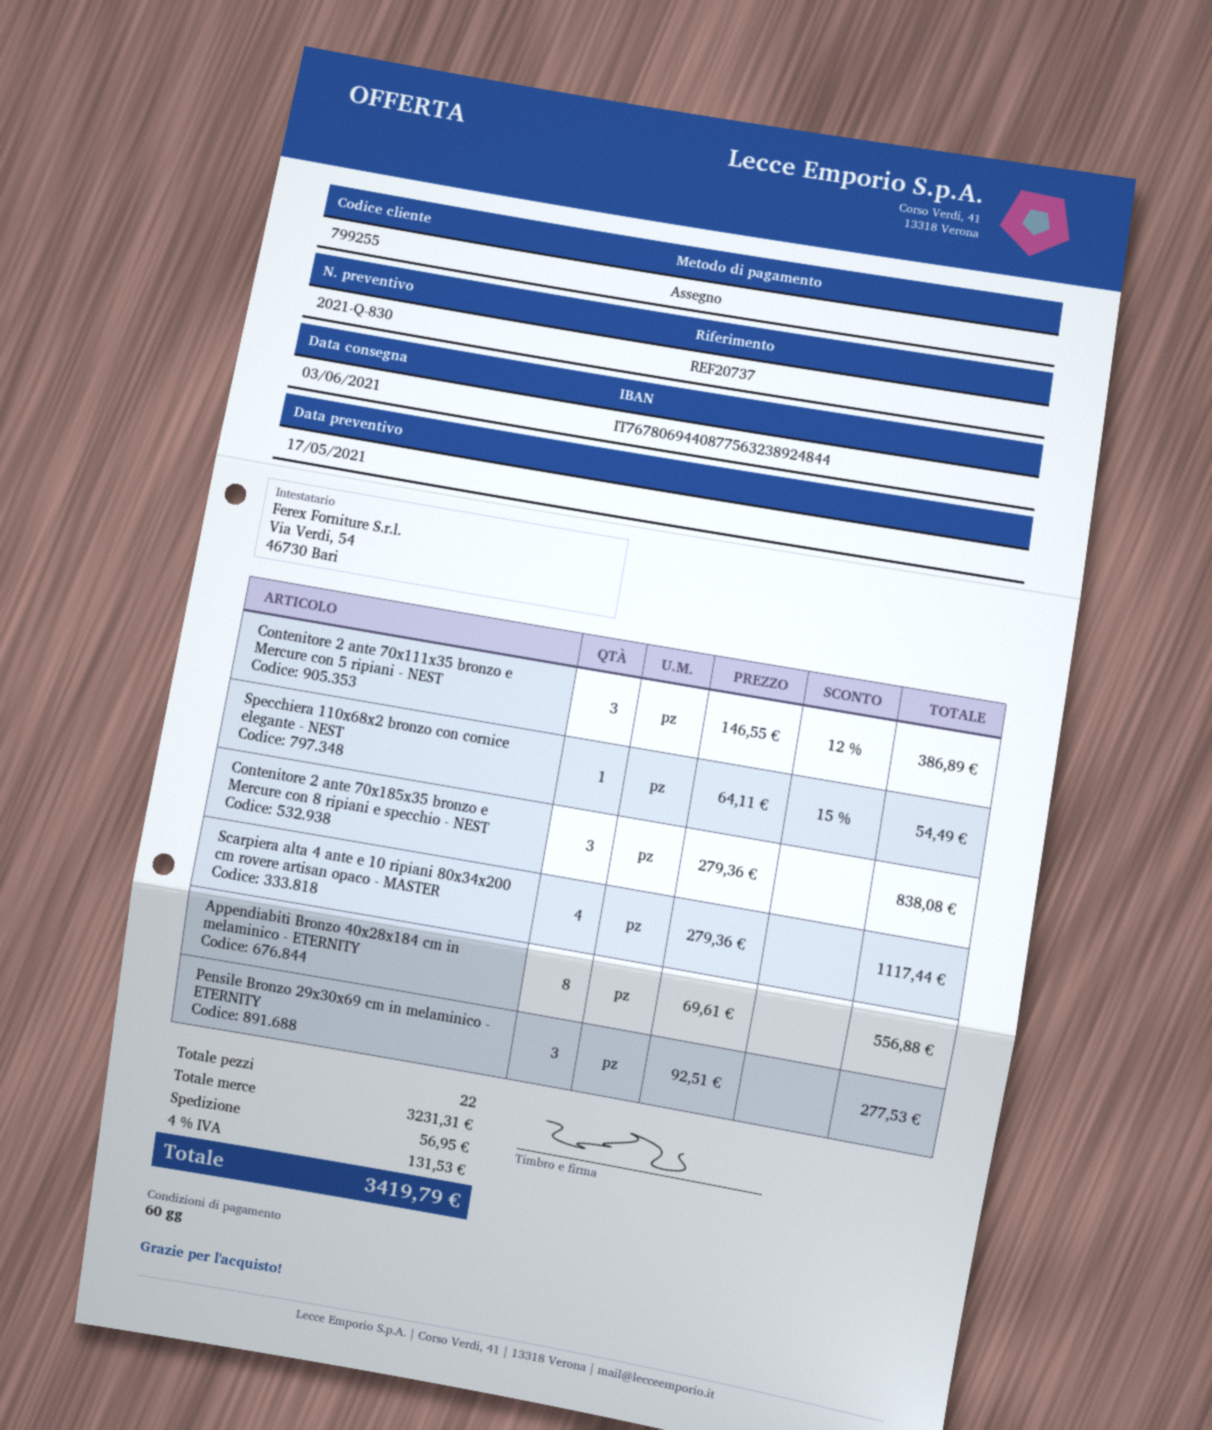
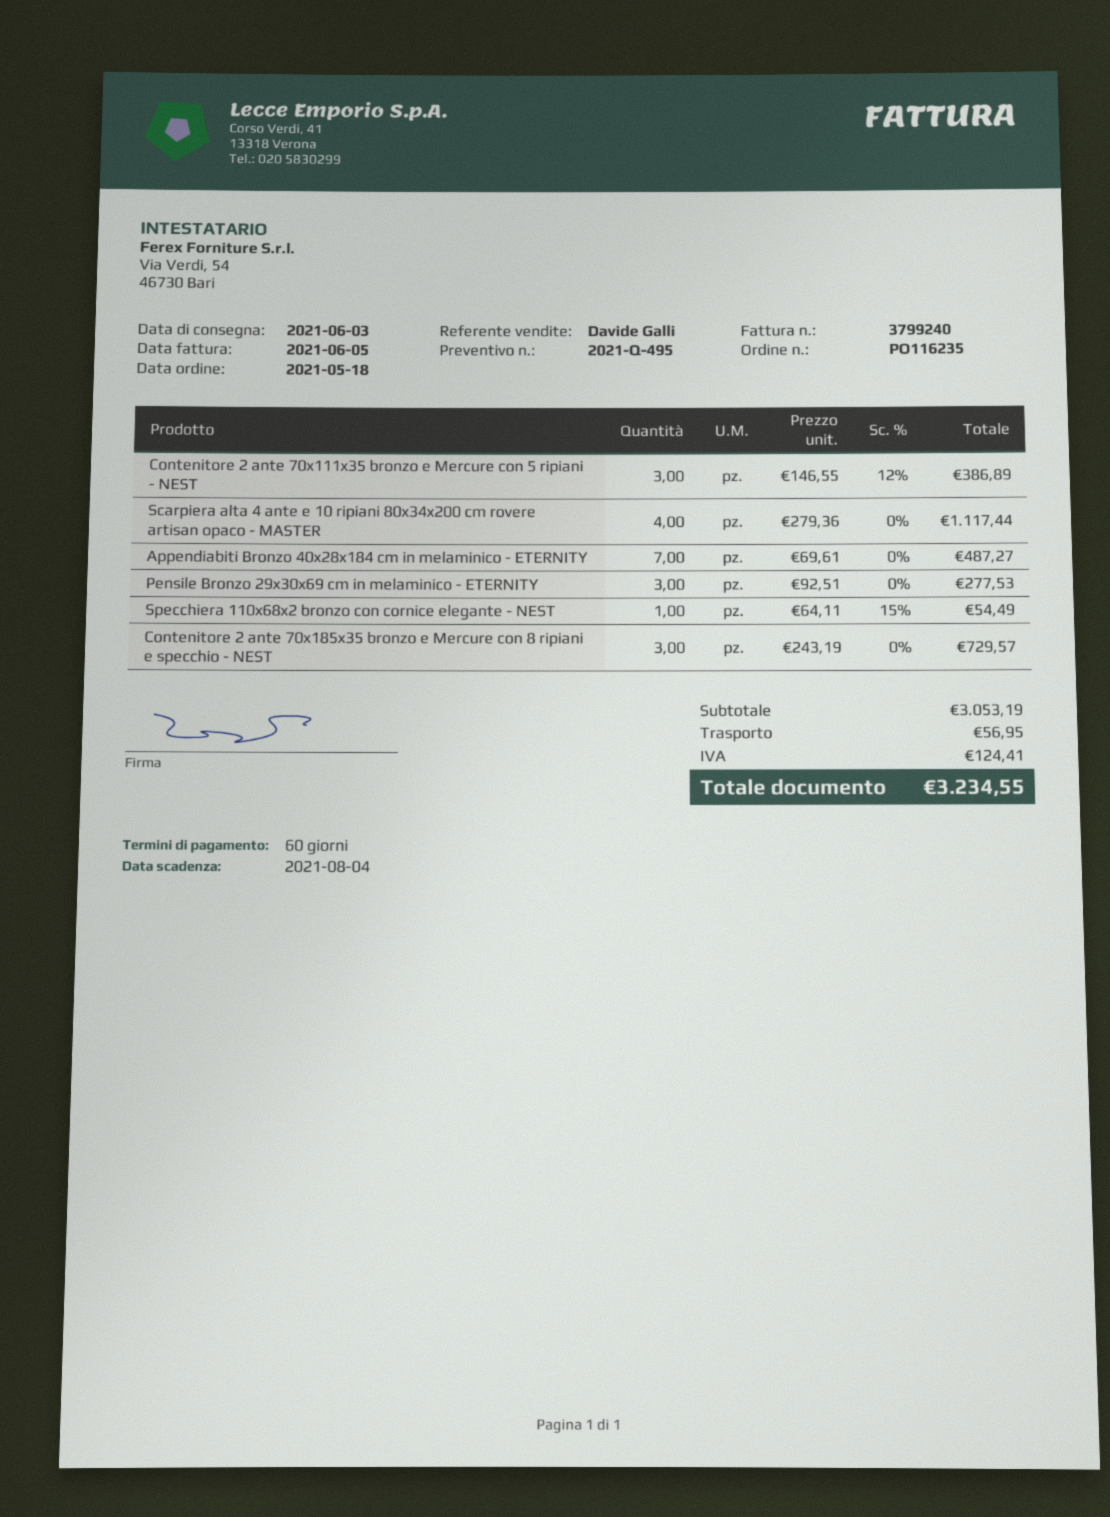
quote number: 2021-Q-830 -> 2021-Q-495
Contenitore 2 ante 70x185x35 bronzo e Mercure con 8 ripiani e specchio - NEST: 3 x 279.36 = 838.08 -> 3 x 243.19 = 729.57
Appendiabiti Bronzo 40x28x184 cm in melaminico - ETERNITY: 8 x 69.61 = 556.88 -> 7 x 69.61 = 487.27
subtotal: 3231.31 -> 3053.19
tax: 131.53 -> 124.41
total: 3419.79 -> 3234.55

